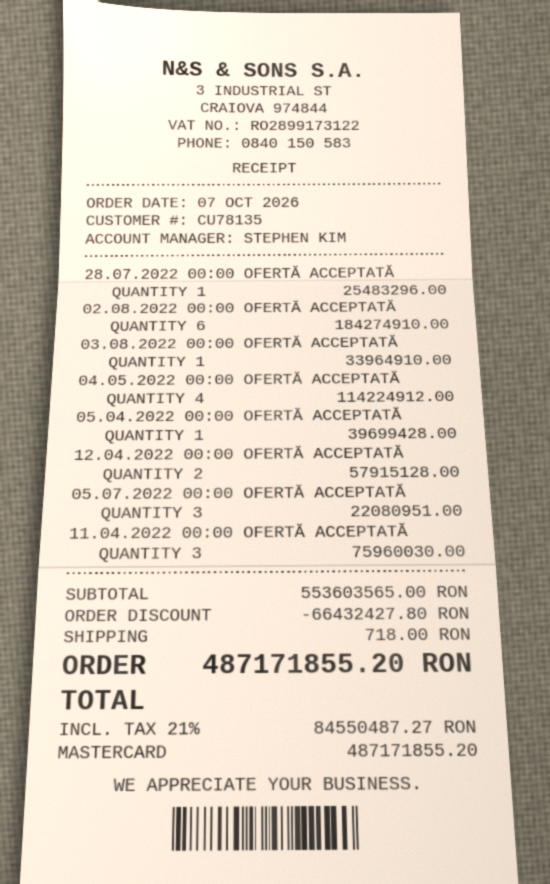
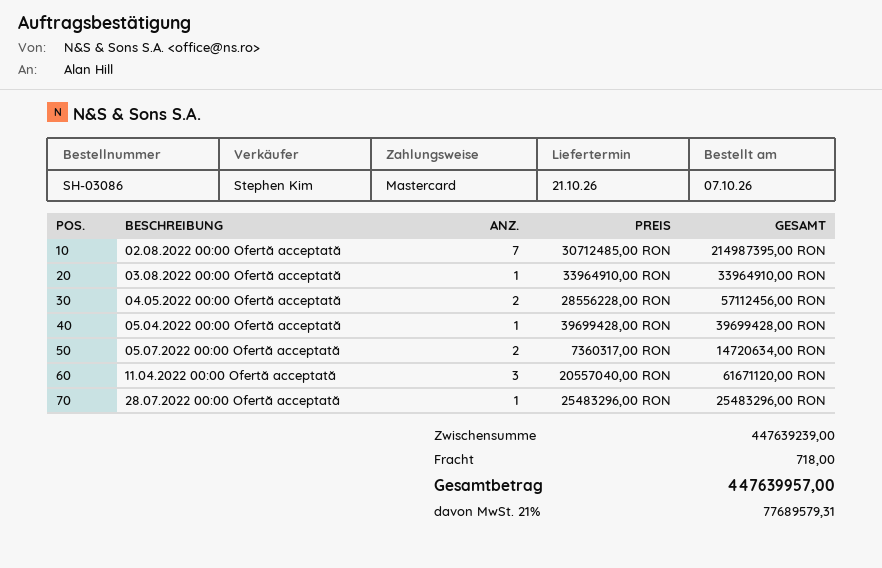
02.08.2022 00:00 OFERTĂ ACCEPTATĂ: 6 for 184274910.00 -> 7 for 214987395.00
04.05.2022 00:00 OFERTĂ ACCEPTATĂ: 4 for 114224912.00 -> 2 for 57112456.00
12.04.2022 00:00 OFERTĂ ACCEPTATĂ: 2 for 57915128.00 -> none
05.07.2022 00:00 OFERTĂ ACCEPTATĂ: 3 for 22080951.00 -> 2 for 14720634.00
11.04.2022 00:00 OFERTĂ ACCEPTATĂ: 3 for 75960030.00 -> 3 for 61671120.00
subtotal: 553603565.00 -> 447639239.00
discount: 66432427.80 -> none
tax: 21% = 84550487.27 -> 21% = 77689579.31
total: 487171855.20 -> 447639957.00

